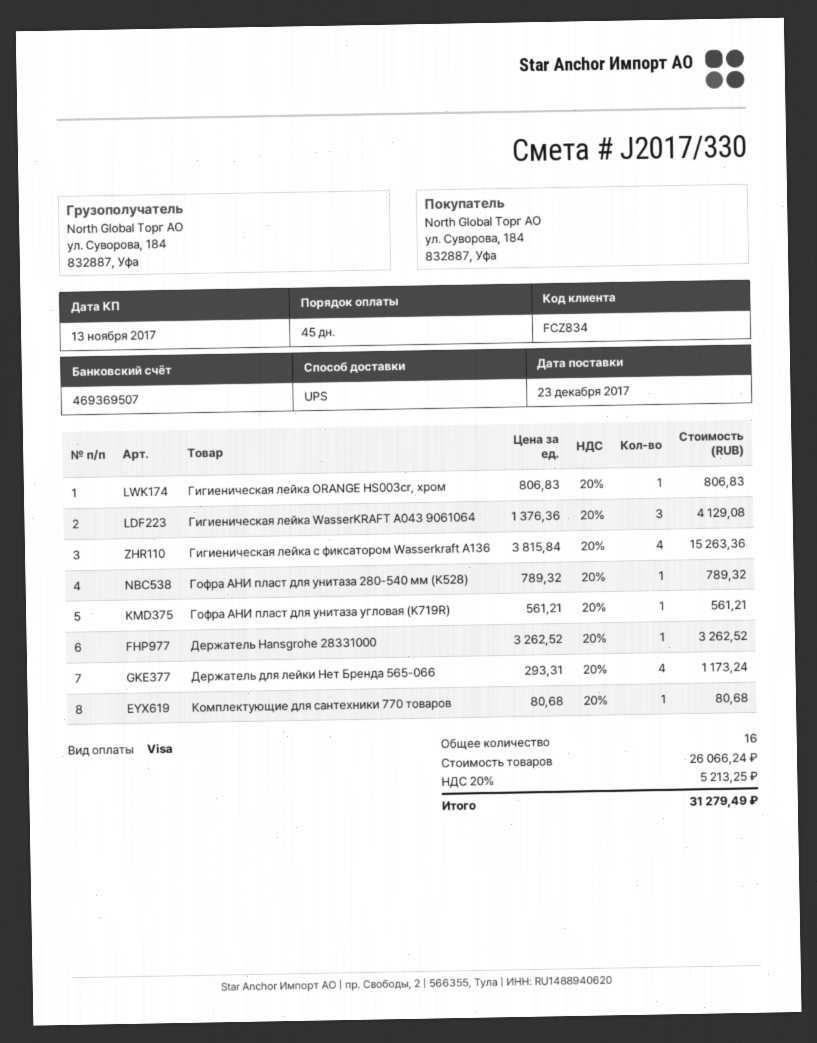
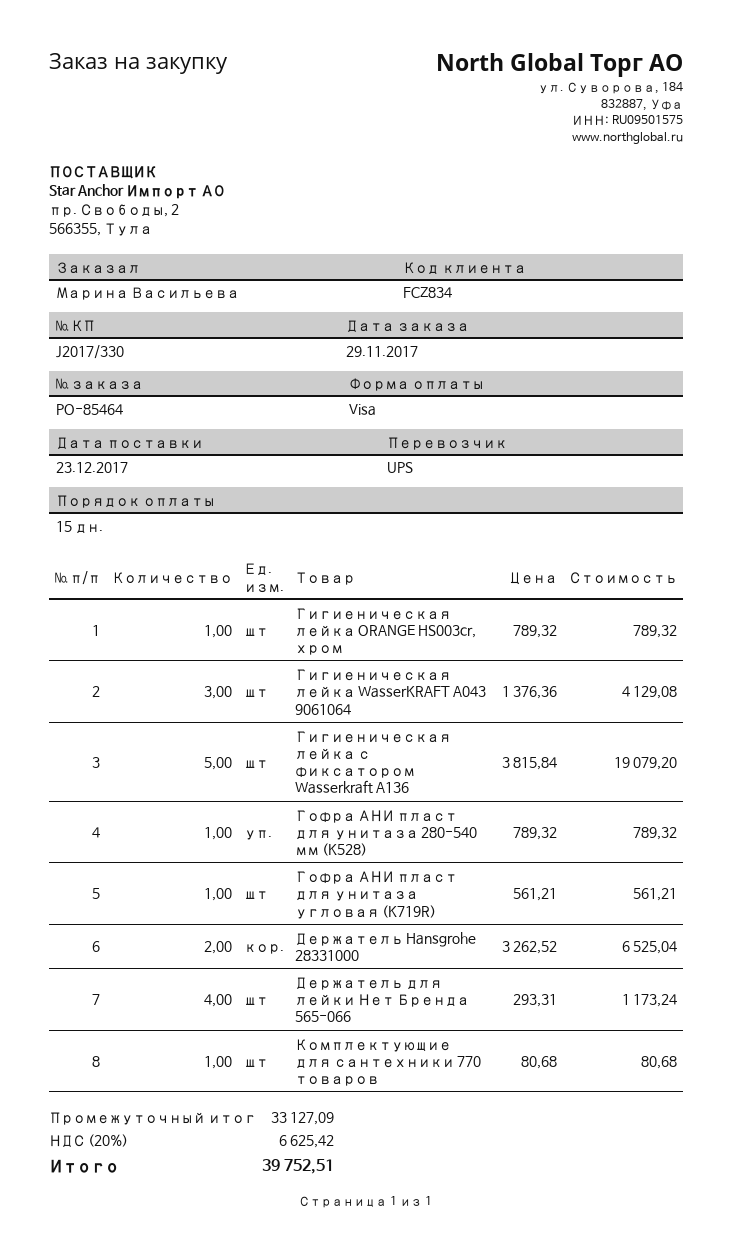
payment terms: 45 days -> 15 days
Гигиеническая лейка ORANGE HS003cr, хром: 1 x 806.83 = 806.83 -> 1 x 789.32 = 789.32
Гигиеническая лейка с фиксатором Wasserkraft A136: 4 x 3815.84 = 15263.36 -> 5 x 3815.84 = 19079.20
Держатель Hansgrohe 28331000: 1 x 3262.52 = 3262.52 -> 2 x 3262.52 = 6525.04
subtotal: 26066.24 -> 33127.09
tax: 20% = 5213.25 -> 20% = 6625.42
total: 31279.49 -> 39752.51

